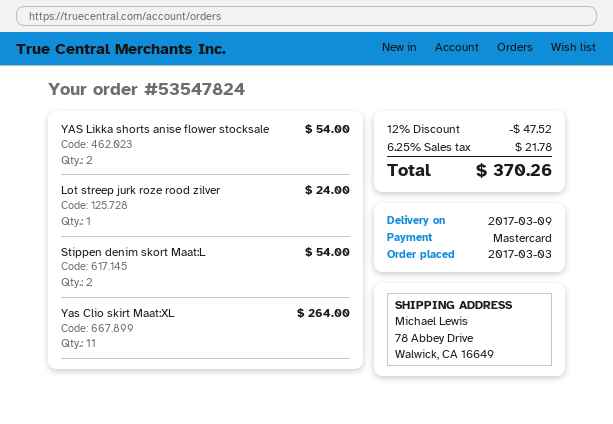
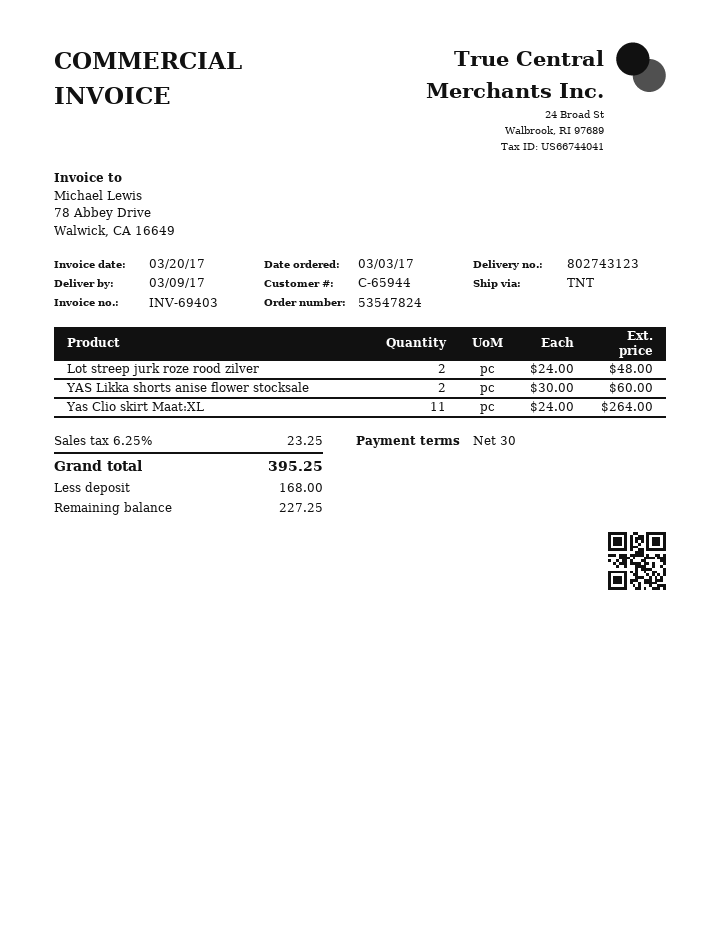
YAS Likka shorts anise flower stocksale: 2 for 54.00 -> 2 for 60.00
Lot streep jurk roze rood zilver: 1 for 24.00 -> 2 for 48.00
Stippen denim skort Maat:L: 2 for 54.00 -> none
discount: 12% = 47.52 -> none
tax: 6.25% = 21.78 -> 6.25% = 23.25
total: 370.26 -> 395.25

